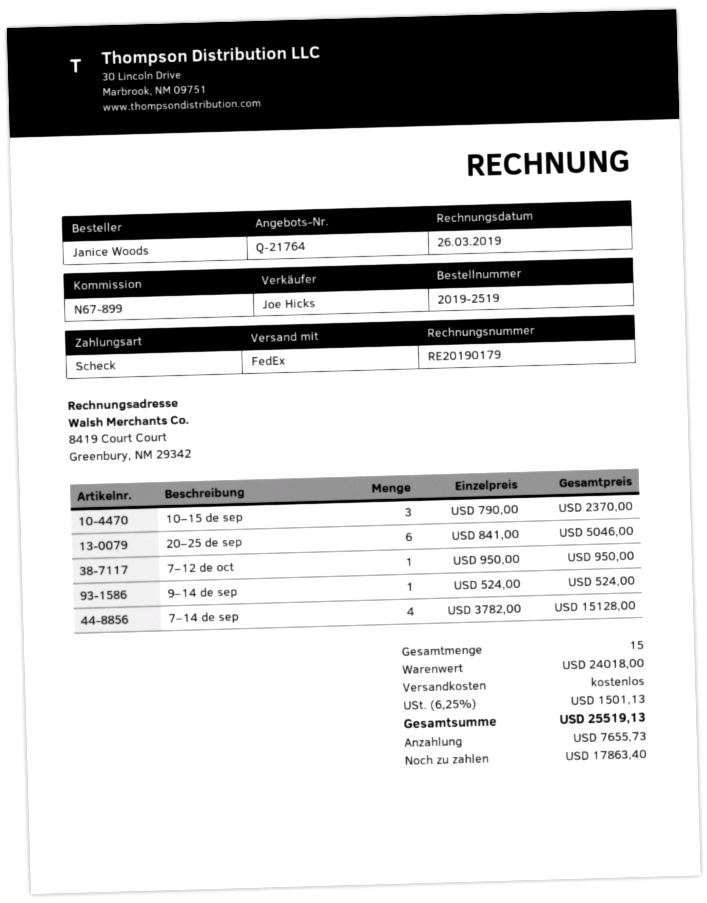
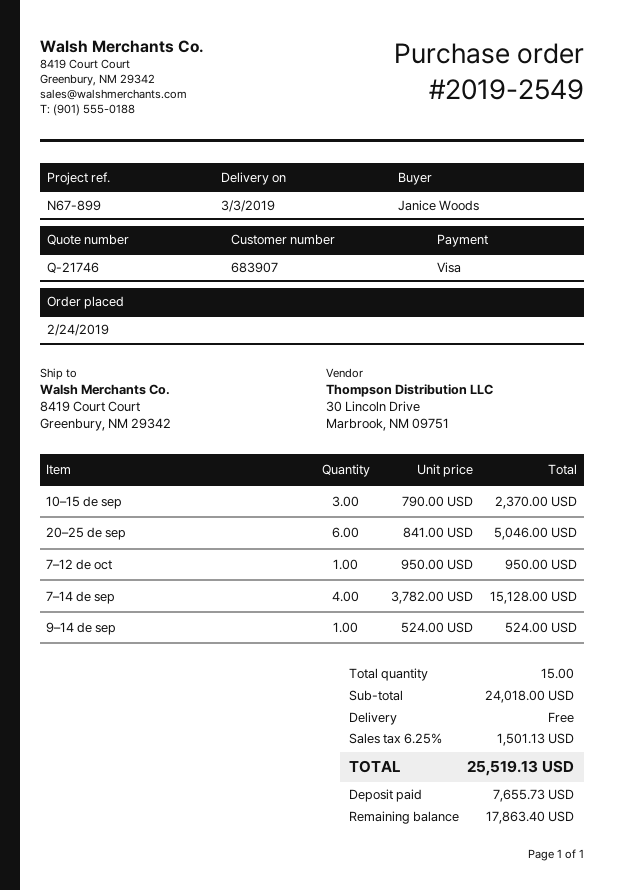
quote number: Q-21764 -> Q-21746
order number: 2019-2519 -> 2019-2549
payment method: cheque -> Visa

